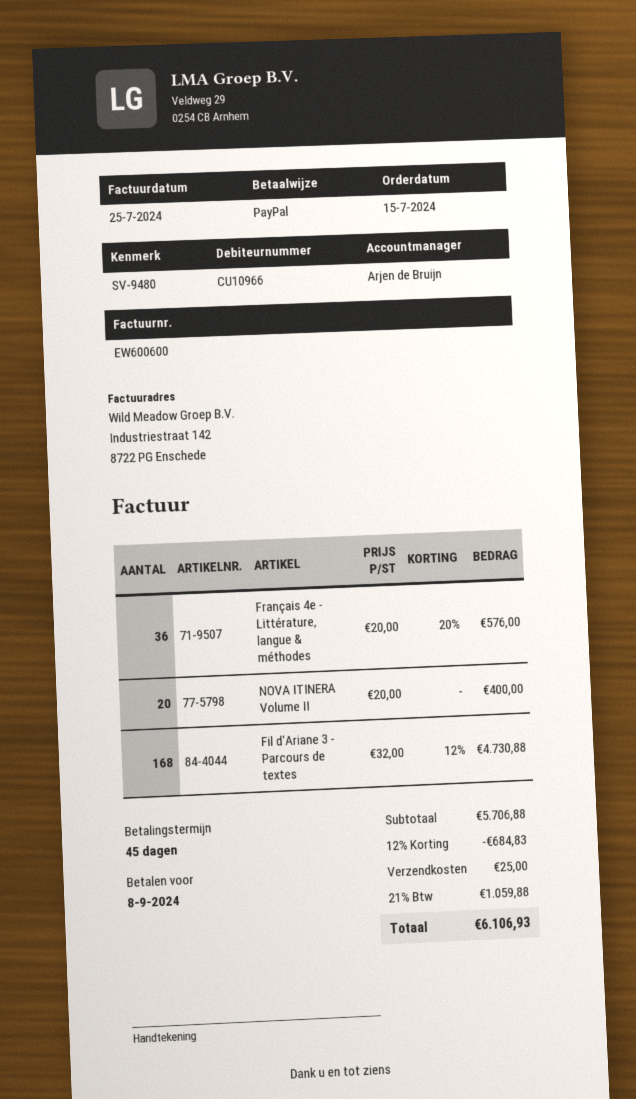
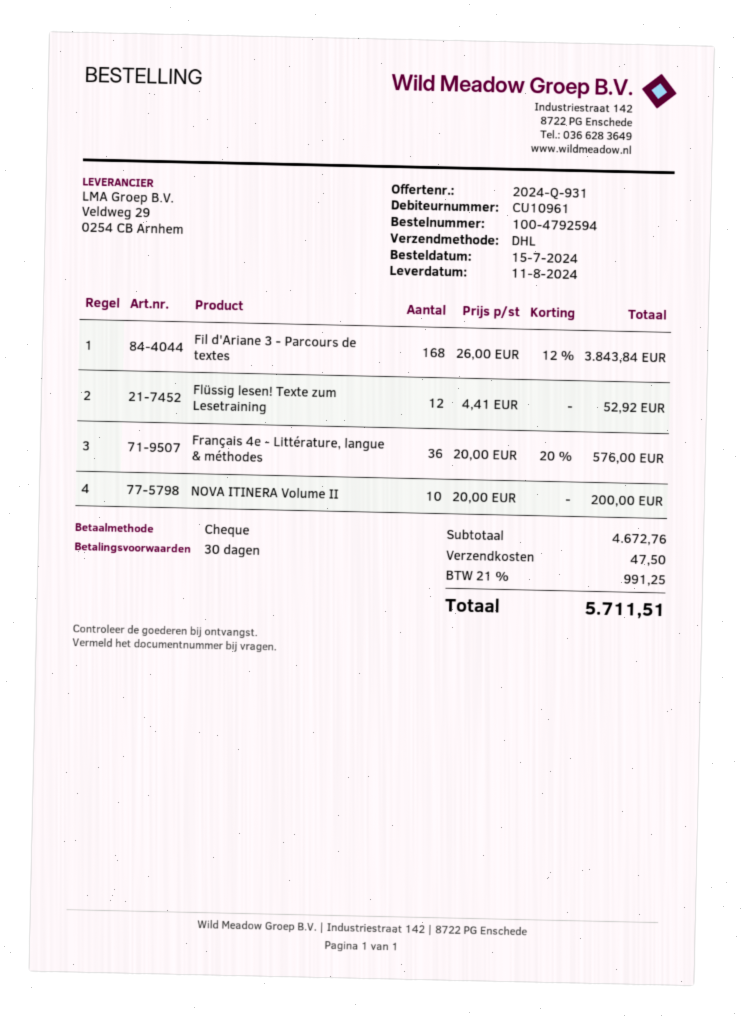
payment terms: 45 days -> 30 days
customer number: CU10966 -> CU10961
payment method: PayPal -> cheque
NOVA ITINERA Volume II: 20 x 20.00 = 400.00 -> 10 x 20.00 = 200.00
Fil d'Ariane 3 - Parcours de textes: 168 x 32.00 - 12% = 4730.88 -> 168 x 26.00 - 12% = 3843.84
Flüssig lesen! Texte zum Lesetraining: none -> 12 x 4.41 = 52.92
subtotal: 5706.88 -> 4672.76
discount: 12% = 684.83 -> none
shipping: 25.00 -> 47.50
tax: 21% = 1059.88 -> 21% = 991.25
total: 6106.93 -> 5711.51

